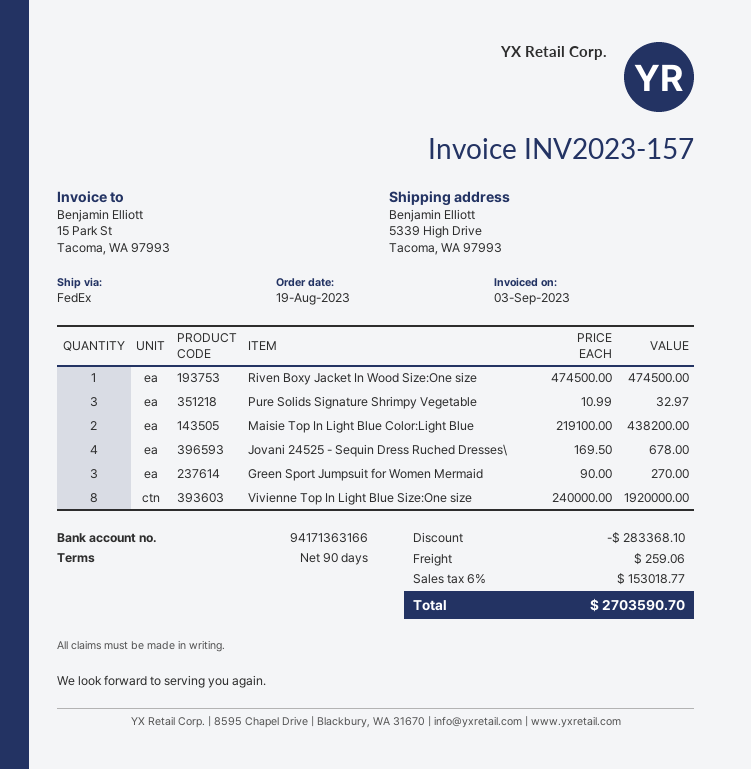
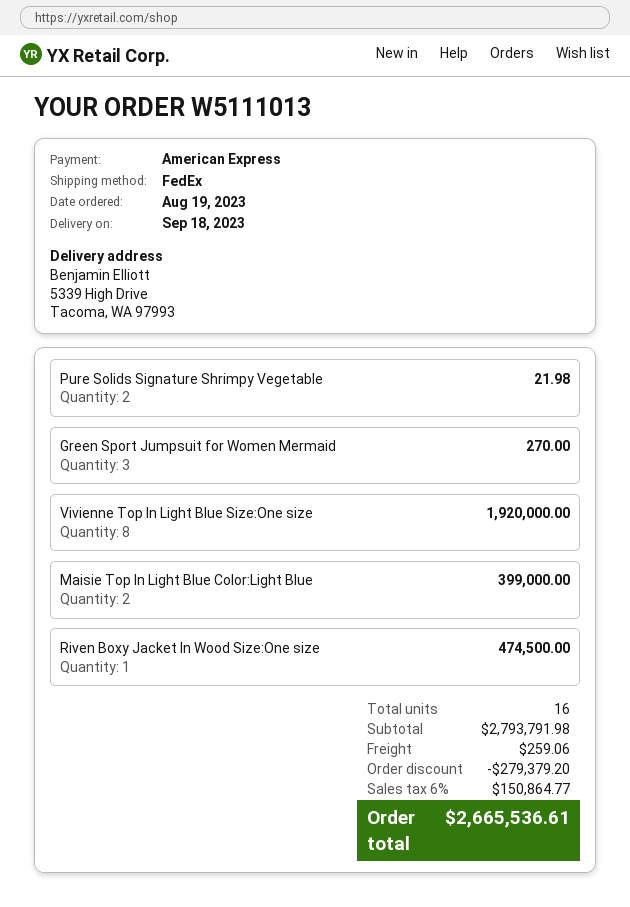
Pure Solids Signature Shrimpy Vegetable: 3 for 32.97 -> 2 for 21.98
Maisie Top In Light Blue Color:Light Blue: 2 for 438200.00 -> 2 for 399000.00
Jovani 24525 - Sequin Dress Ruched Dresses\: 4 for 678.00 -> none
discount: 283368.10 -> 279379.20
tax: 6% = 153018.77 -> 6% = 150864.77
total: 2703590.70 -> 2665536.61

